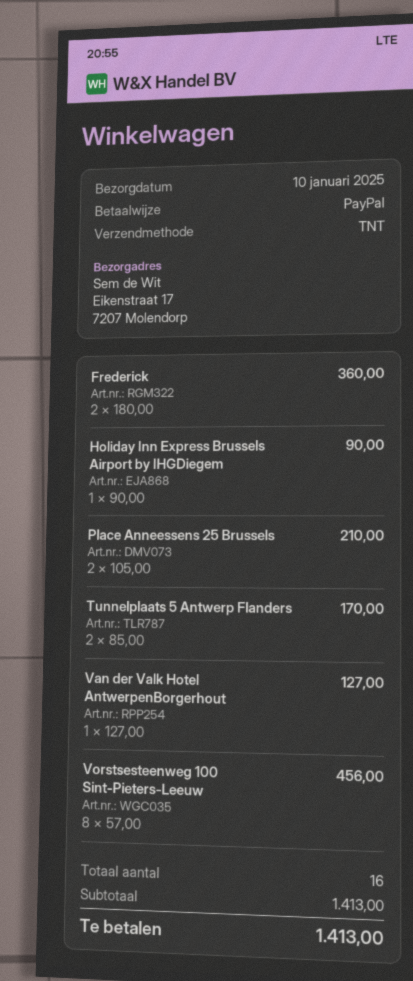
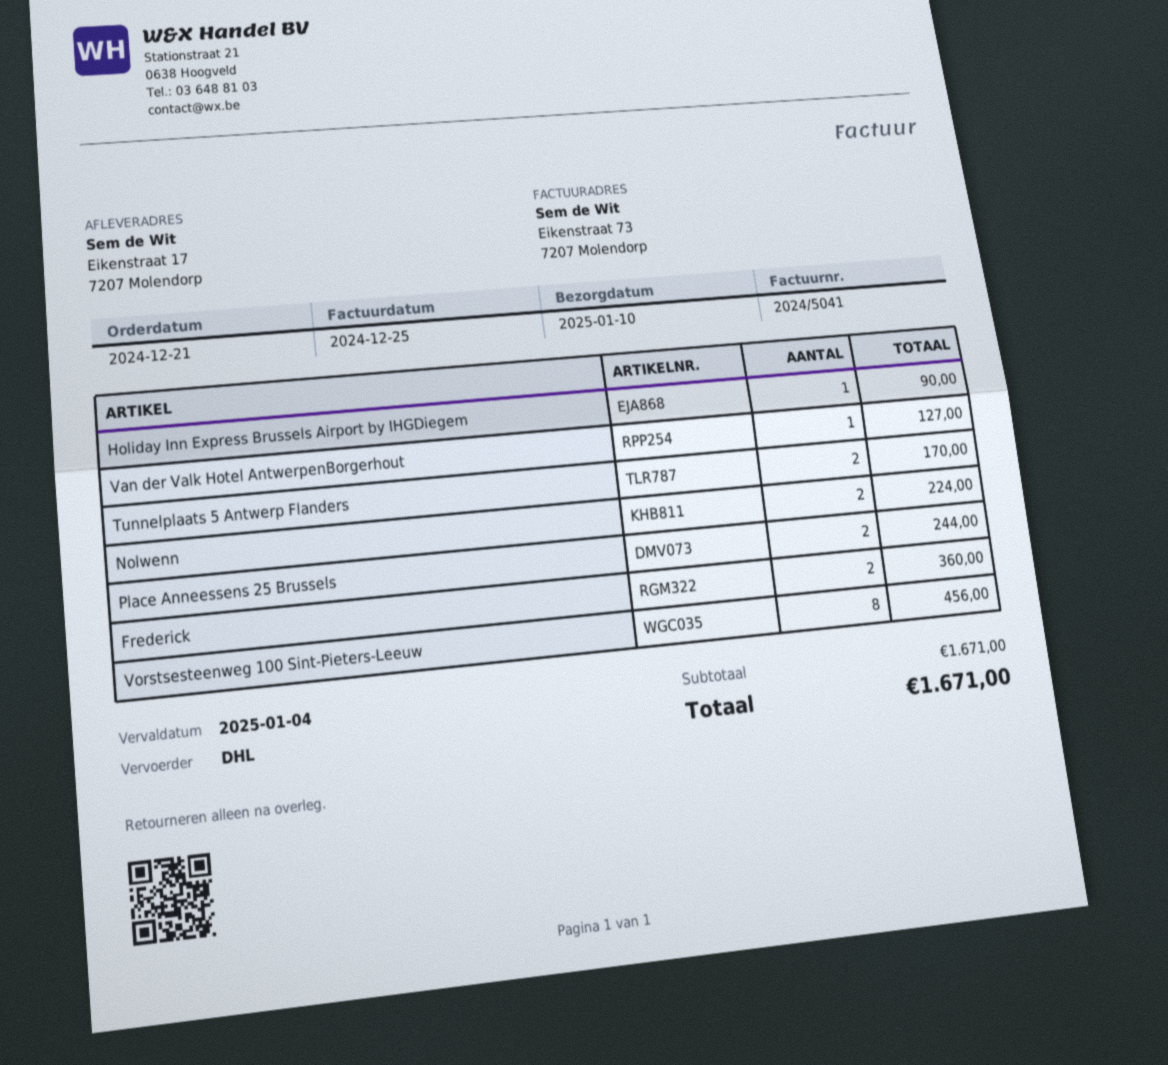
shipping method: TNT -> DHL
Place Anneessens 25 Brussels: 2 for 210.00 -> 2 for 244.00
Nolwenn: none -> 2 for 224.00
subtotal: 1413.00 -> 1671.00
total: 1413.00 -> 1671.00

